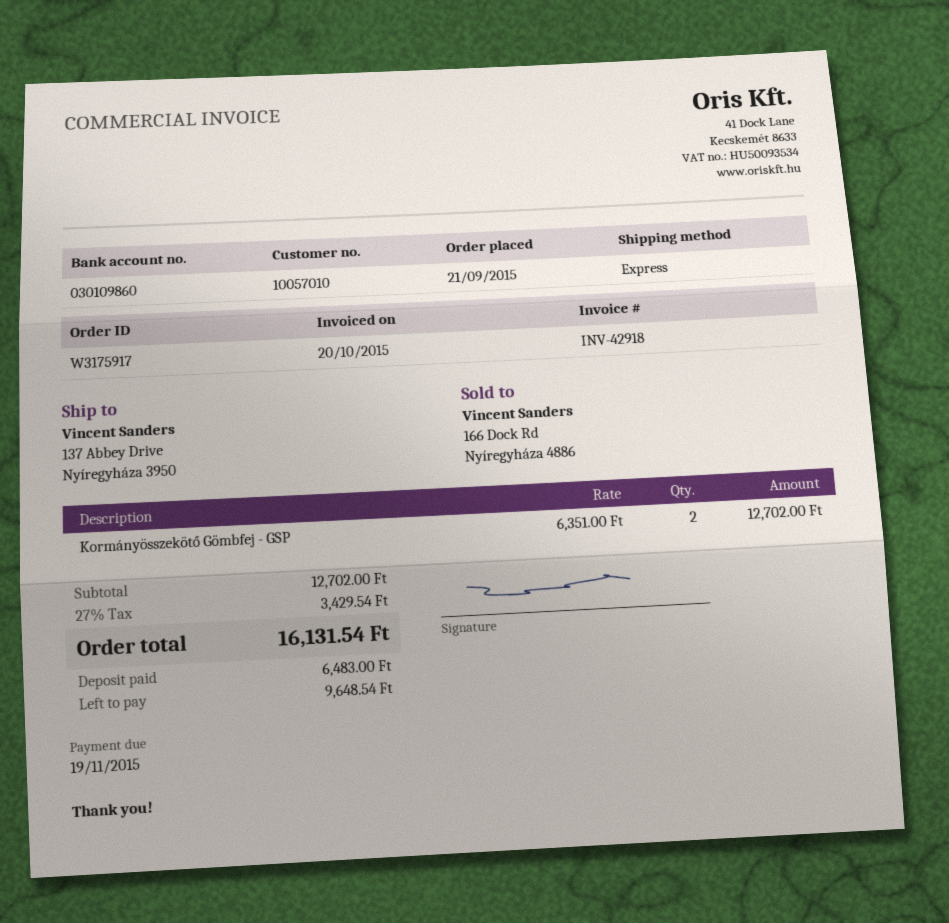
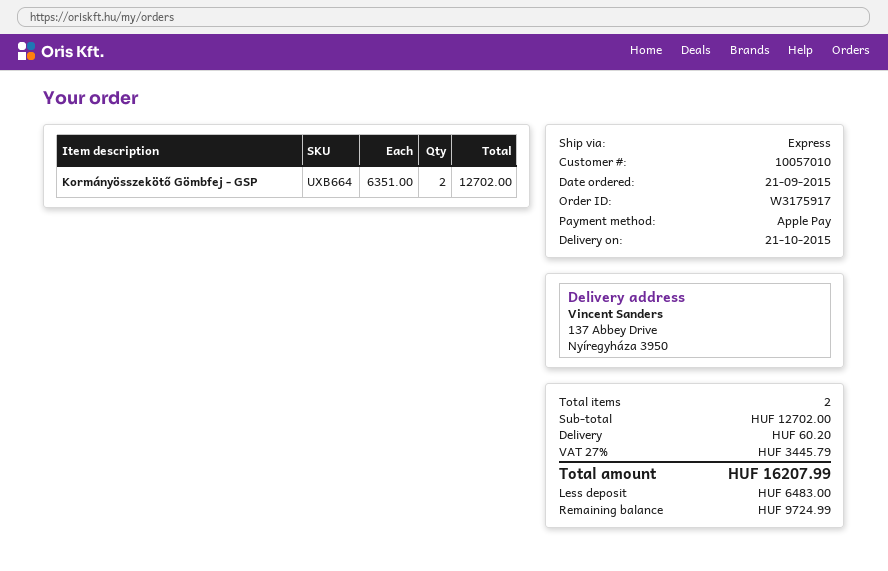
shipping: none -> 60.20
tax: 27% = 3429.54 -> 27% = 3445.79
total: 16131.54 -> 16207.99
balance: 9648.54 -> 9724.99

